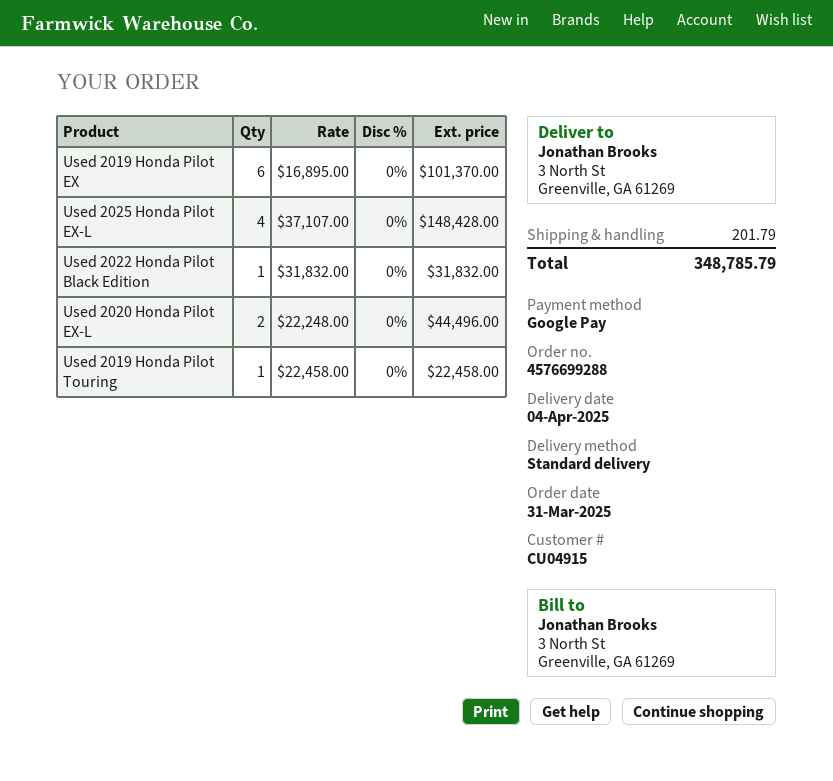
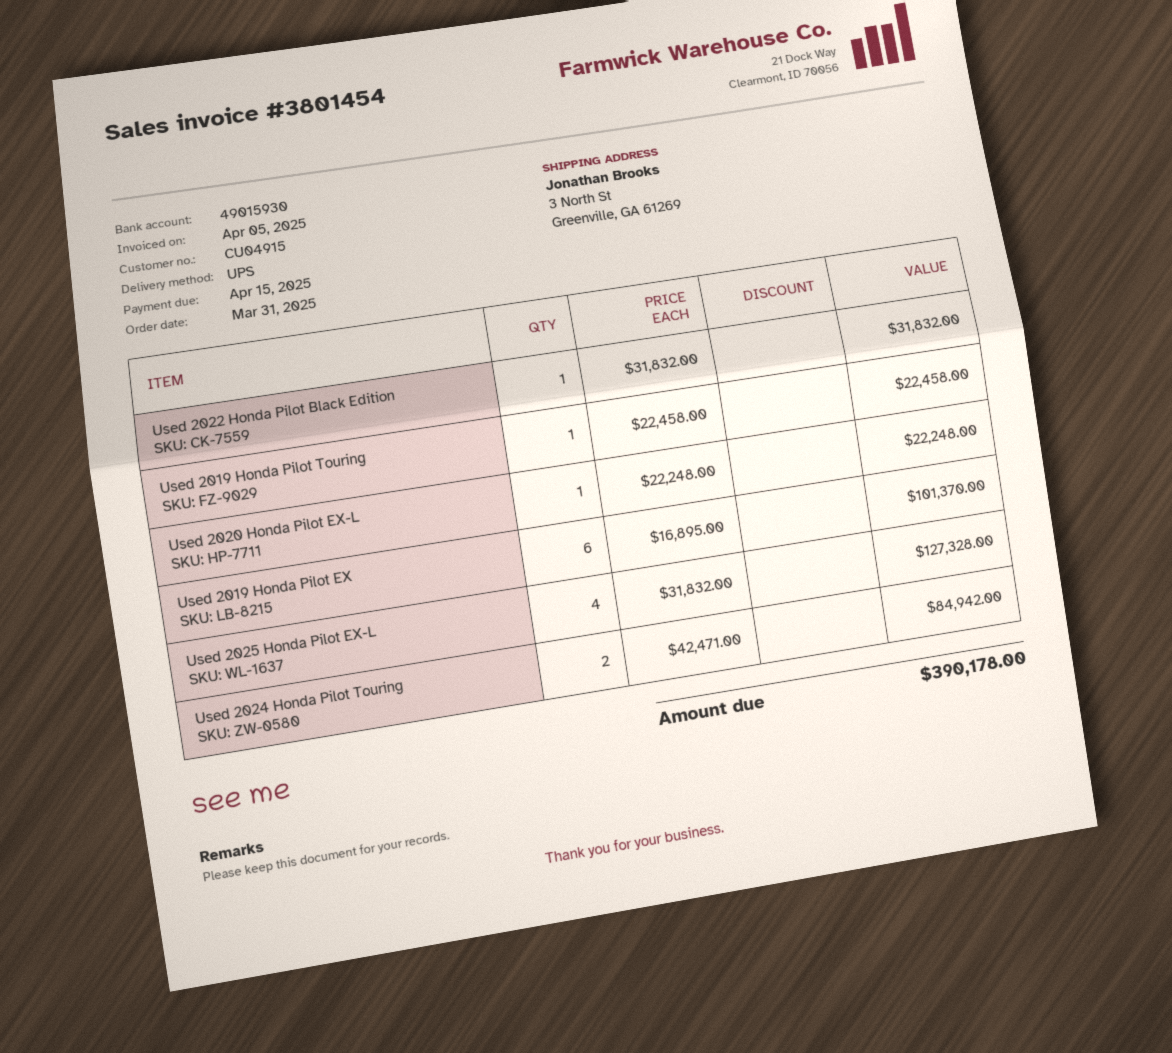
shipping method: standard -> UPS
Used 2025 Honda Pilot EX-L: 4 x 37107.00 = 148428.00 -> 4 x 31832.00 = 127328.00
Used 2020 Honda Pilot EX-L: 2 x 22248.00 = 44496.00 -> 1 x 22248.00 = 22248.00
Used 2024 Honda Pilot Touring: none -> 2 x 42471.00 = 84942.00
shipping: 201.79 -> none
total: 348785.79 -> 390178.00

